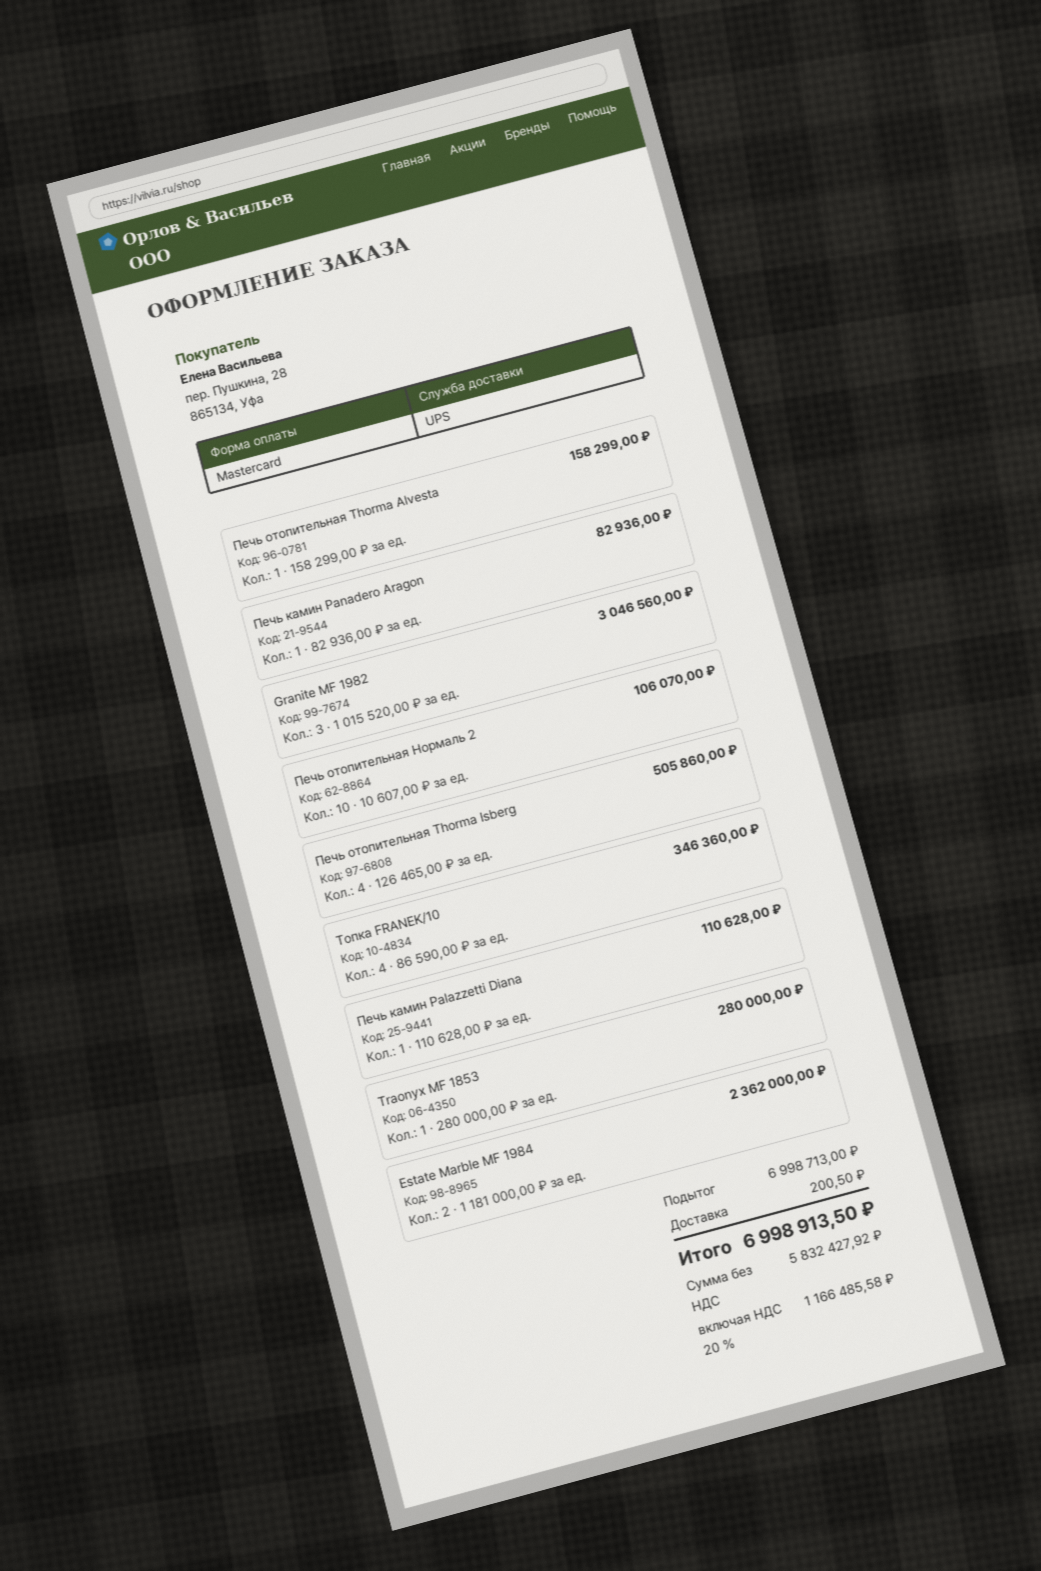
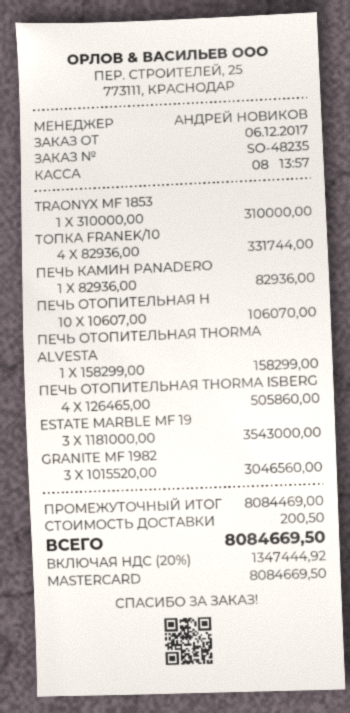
Топка FRANEK/10: 4 x 86590.00 = 346360.00 -> 4 x 82936.00 = 331744.00
Печь камин Palazzetti Diana: 1 x 110628.00 = 110628.00 -> none
Traonyx MF 1853: 1 x 280000.00 = 280000.00 -> 1 x 310000.00 = 310000.00
Estate Marble MF 1984: 2 x 1181000.00 = 2362000.00 -> 3 x 1181000.00 = 3543000.00
subtotal: 6998713.00 -> 8084469.00
tax: 20% = 1166485.58 -> 20% = 1347444.92
total: 6998913.50 -> 8084669.50

